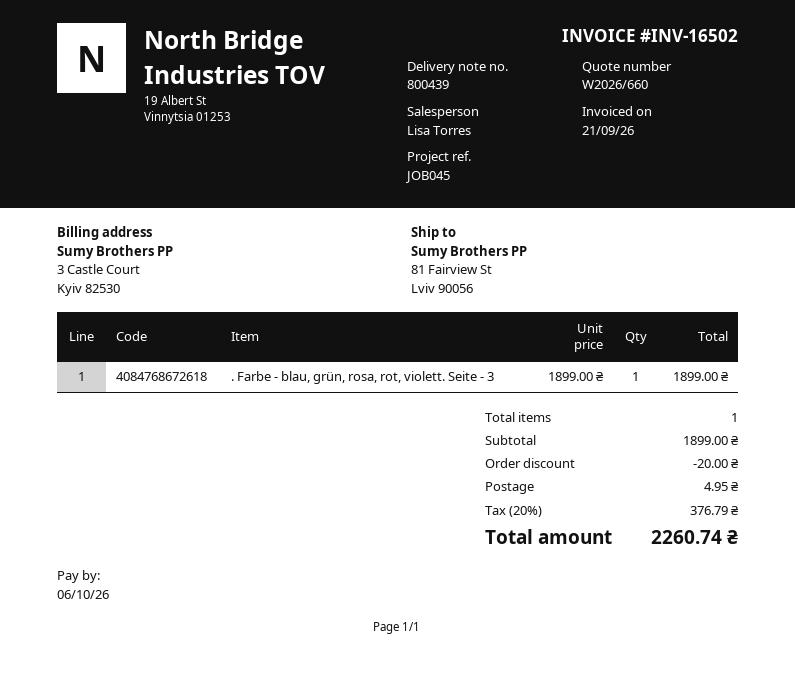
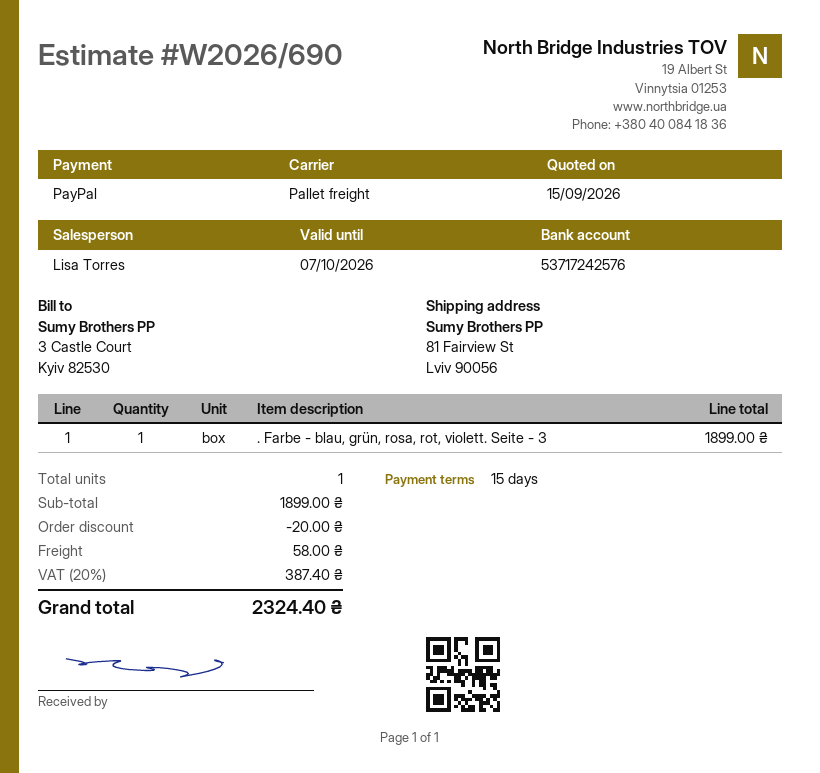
quote number: W2026/660 -> W2026/690
shipping: 4.95 -> 58.00
tax: 20% = 376.79 -> 20% = 387.40
total: 2260.74 -> 2324.40

